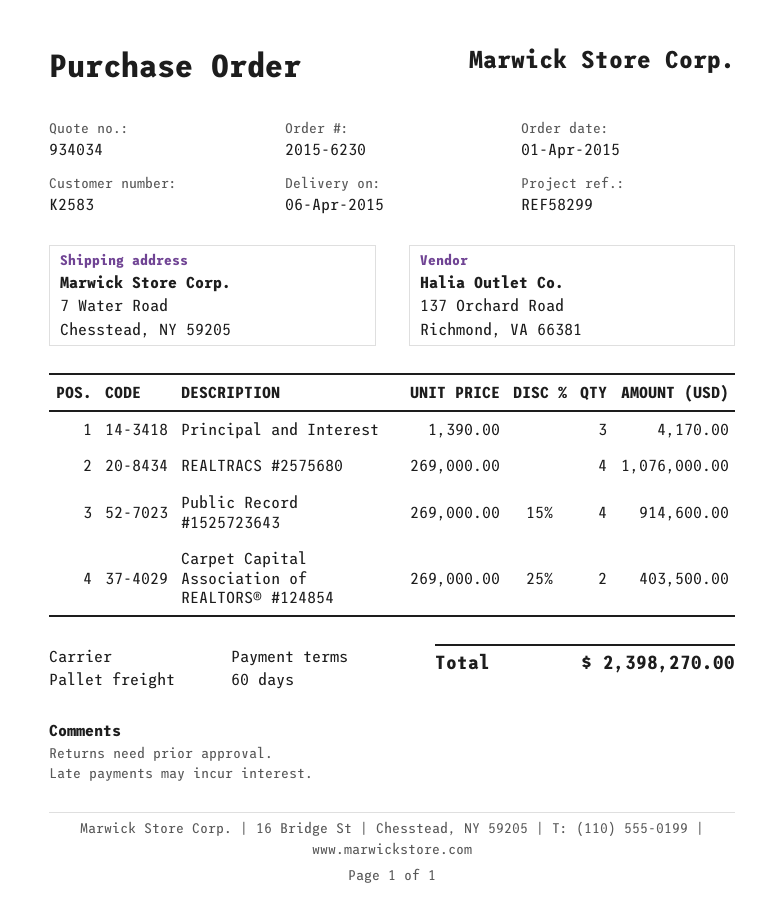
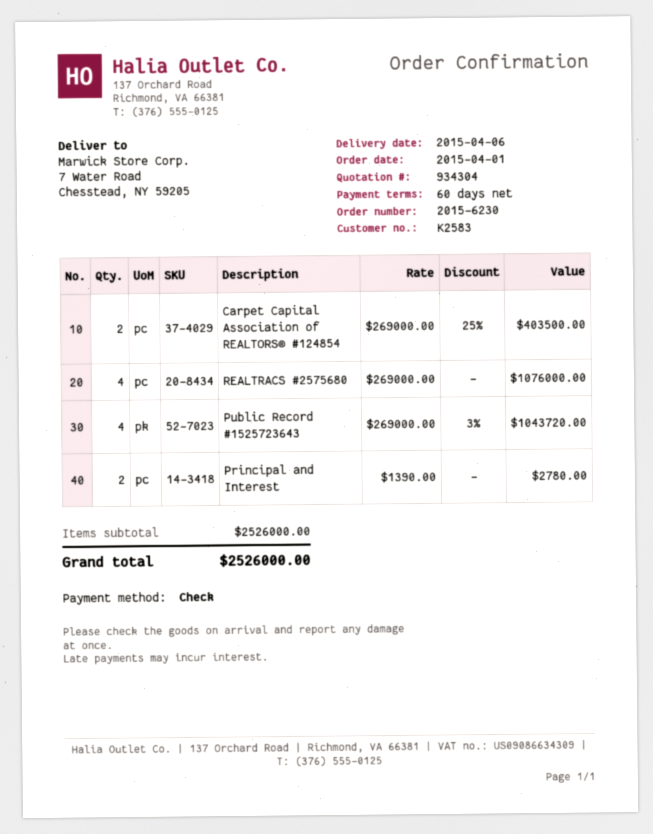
quote number: 934034 -> 934304
Principal and Interest: 3 x 1390.00 = 4170.00 -> 2 x 1390.00 = 2780.00
Public Record #1525723643: 4 x 269000.00 - 15% = 914600.00 -> 4 x 269000.00 - 3% = 1043720.00
total: 2398270.00 -> 2526000.00

